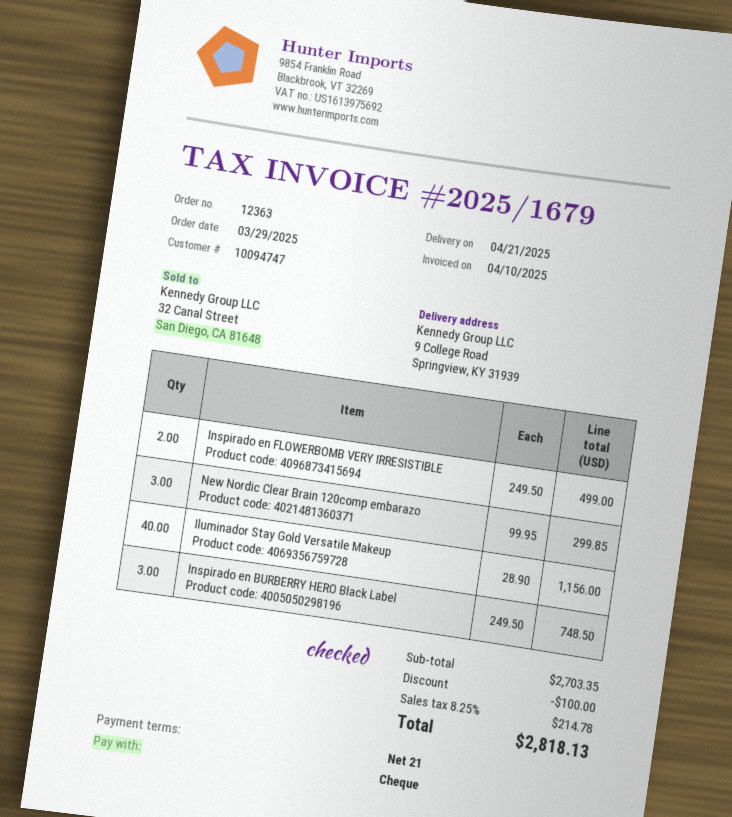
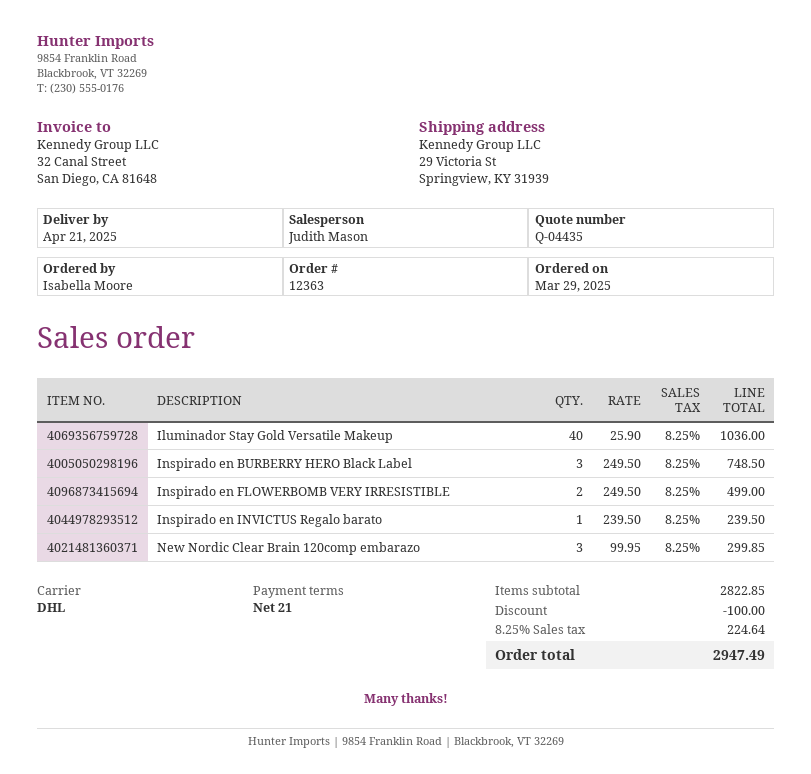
ship to: 9 College Road, Springview, KY 31939 -> 29 Victoria St, Springview, KY 31939
Iluminador Stay Gold Versatile Makeup: 40 x 28.90 = 1156.00 -> 40 x 25.90 = 1036.00
Inspirado en INVICTUS Regalo barato: none -> 1 x 239.50 = 239.50
subtotal: 2703.35 -> 2822.85
tax: 8.25% = 214.78 -> 8.25% = 224.64
total: 2818.13 -> 2947.49

